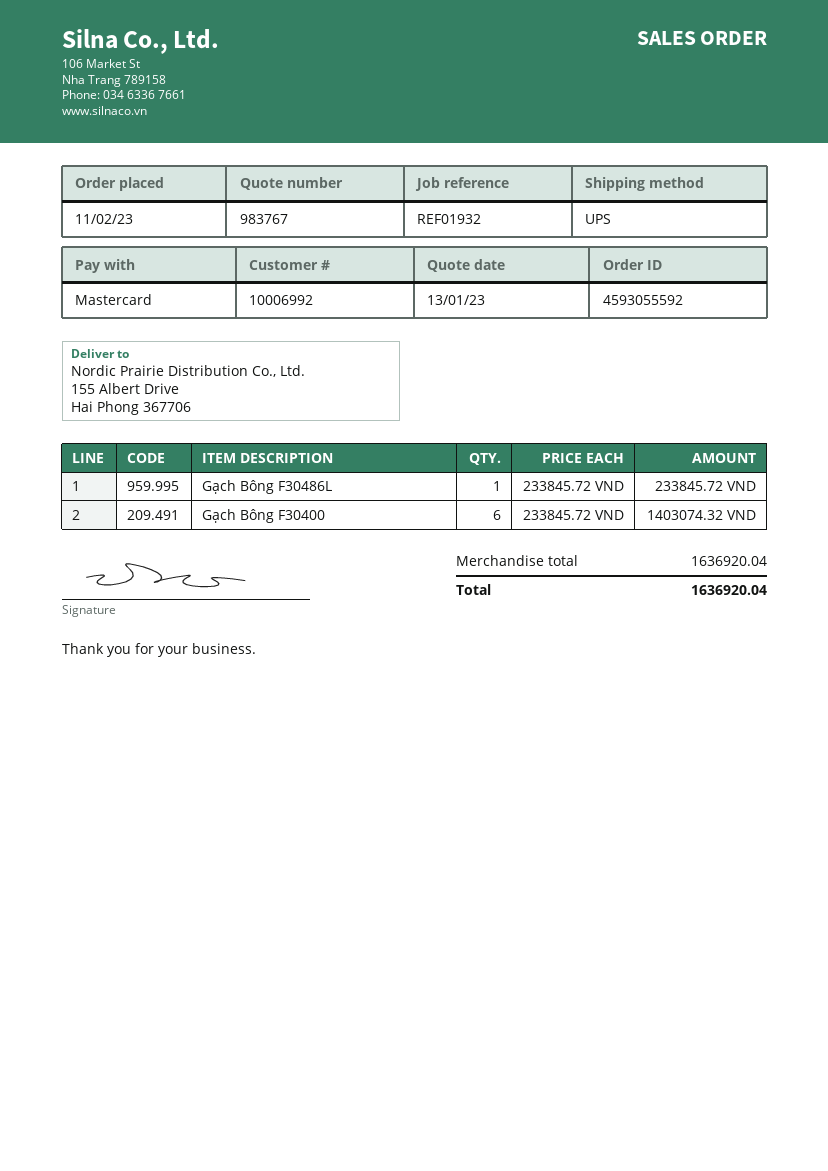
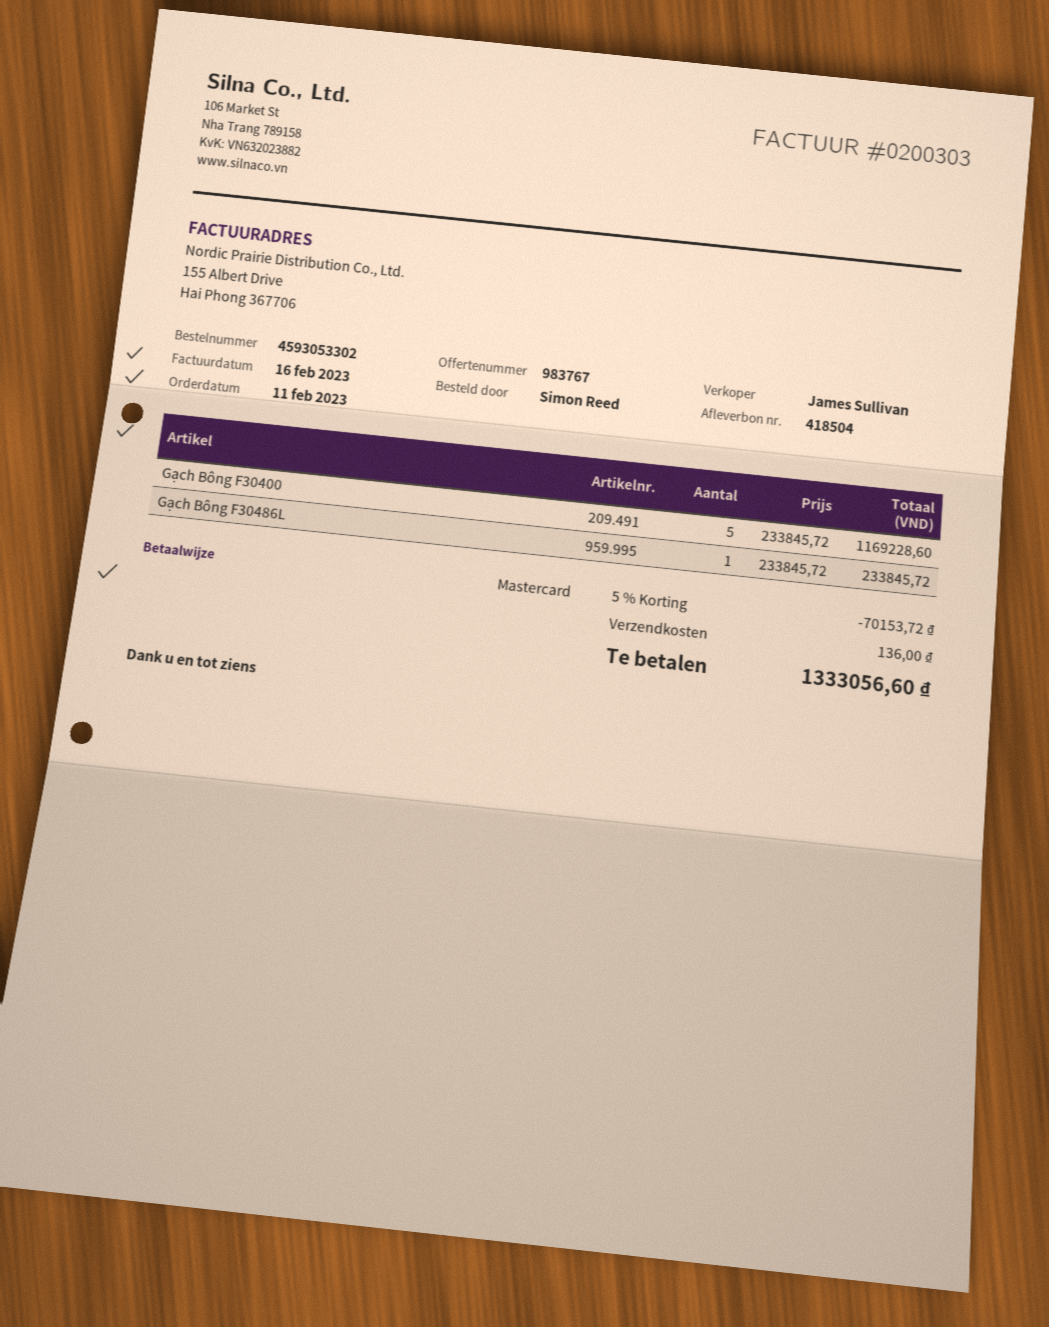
order number: 4593055592 -> 4593053302
Gạch Bông F30400: 6 x 233845.72 = 1403074.32 -> 5 x 233845.72 = 1169228.60
discount: none -> 5% = 70153.72
shipping: none -> 136.00
total: 1636920.04 -> 1333056.60

